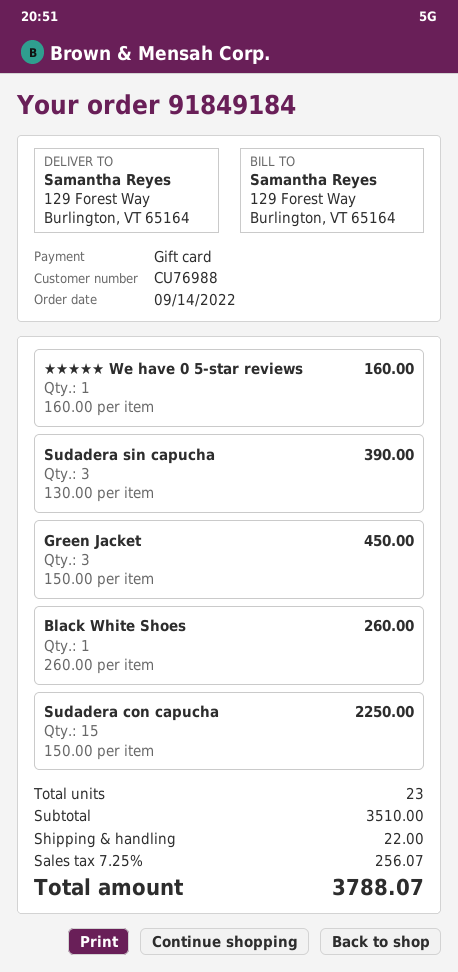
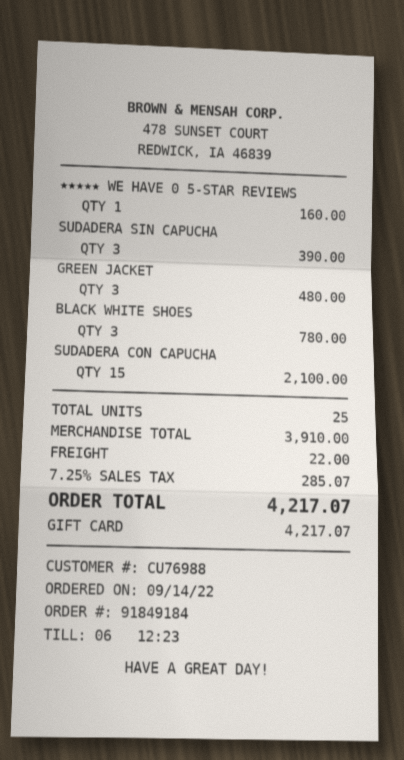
Green Jacket: 3 for 450.00 -> 3 for 480.00
Black White Shoes: 1 for 260.00 -> 3 for 780.00
Sudadera con capucha: 15 for 2250.00 -> 15 for 2100.00
total quantity: 23 -> 25
subtotal: 3510.00 -> 3910.00
tax: 7.25% = 256.07 -> 7.25% = 285.07
total: 3788.07 -> 4217.07

